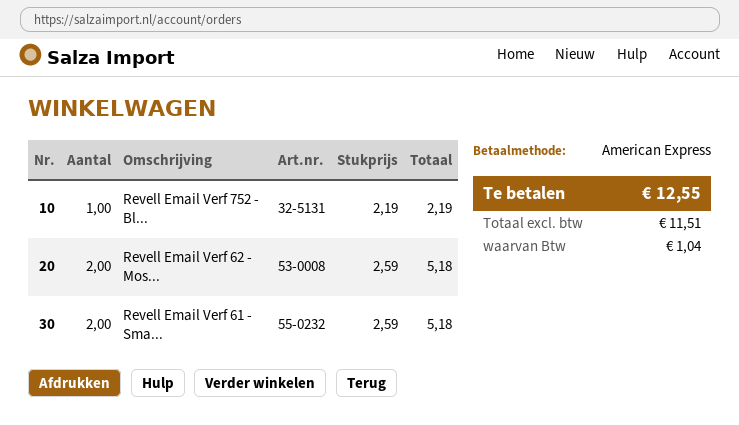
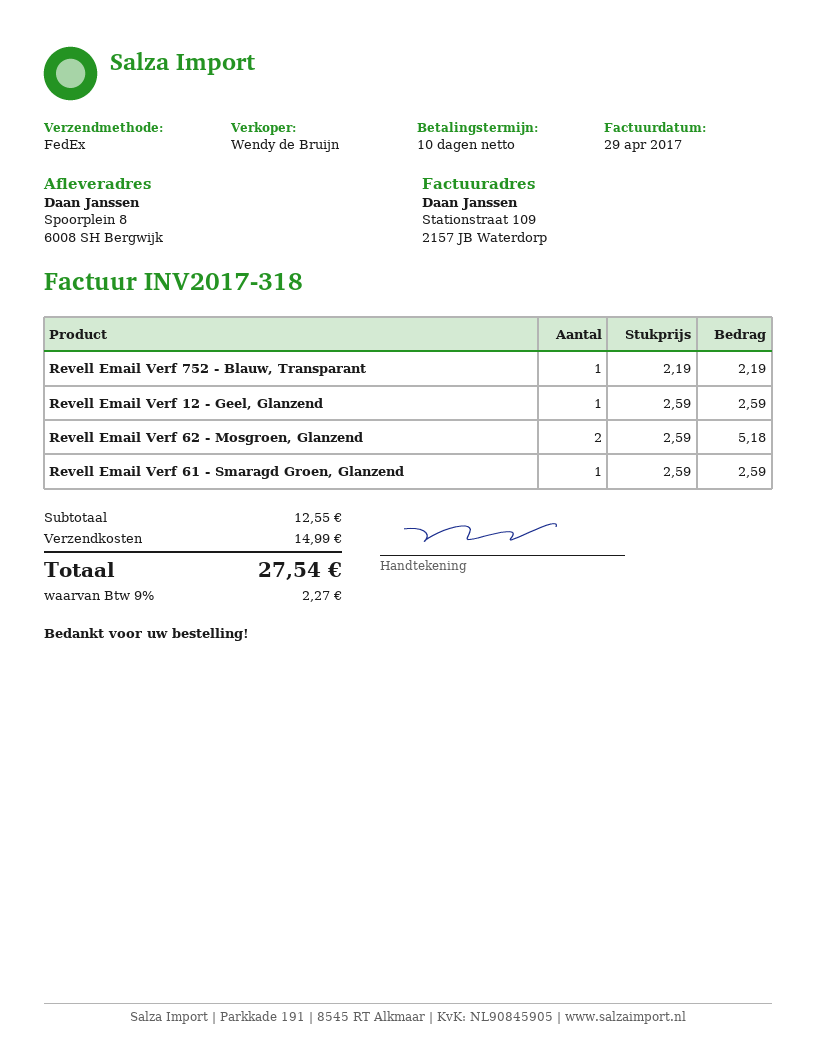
Revell Email Verf 61 - Sma...: 2 x 2.59 = 5.18 -> 1 x 2.59 = 2.59
Revell Email Verf 12 - Geel, Glanzend: none -> 1 x 2.59 = 2.59
shipping: none -> 14.99
tax: 1.04 -> 2.27
total: 12.55 -> 27.54

